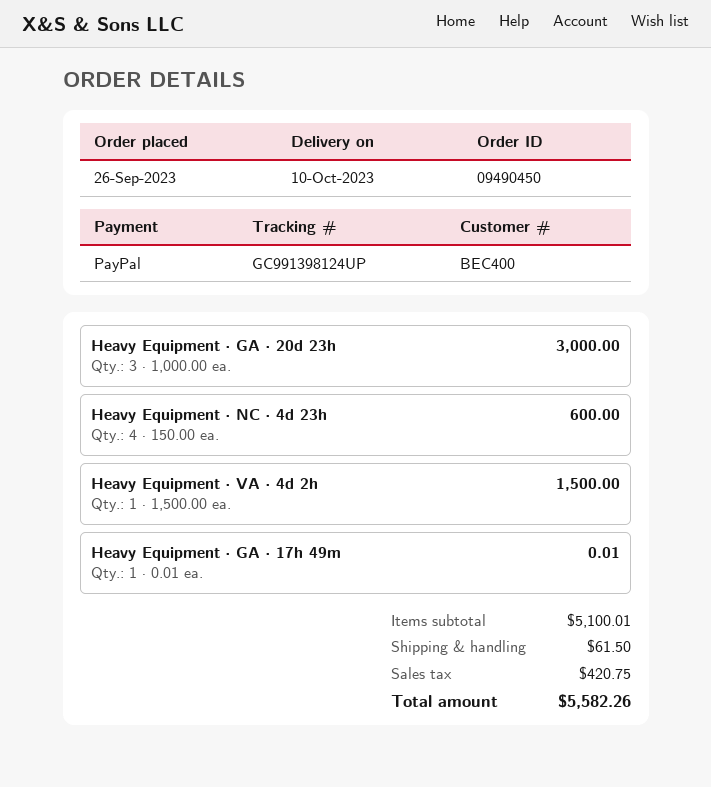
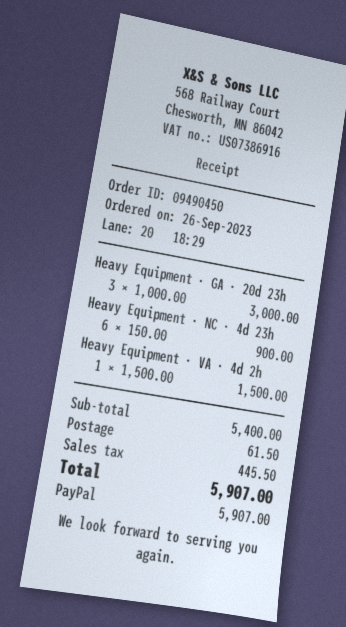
Heavy Equipment · NC · 4d 23h: 4 x 150.00 = 600.00 -> 6 x 150.00 = 900.00
Heavy Equipment · GA · 17h 49m: 1 x 0.01 = 0.01 -> none
subtotal: 5100.01 -> 5400.00
tax: 420.75 -> 445.50
total: 5582.26 -> 5907.00

